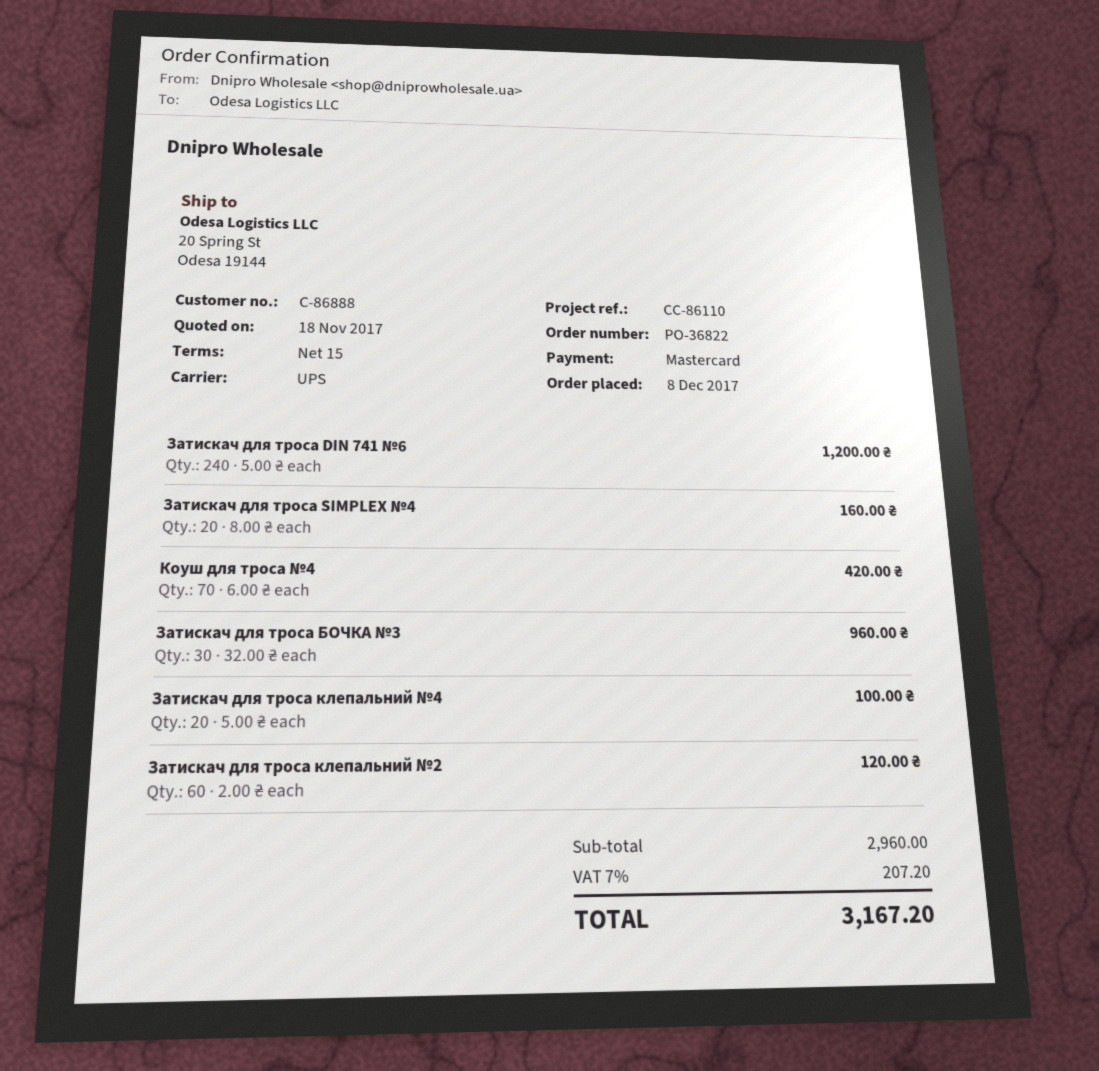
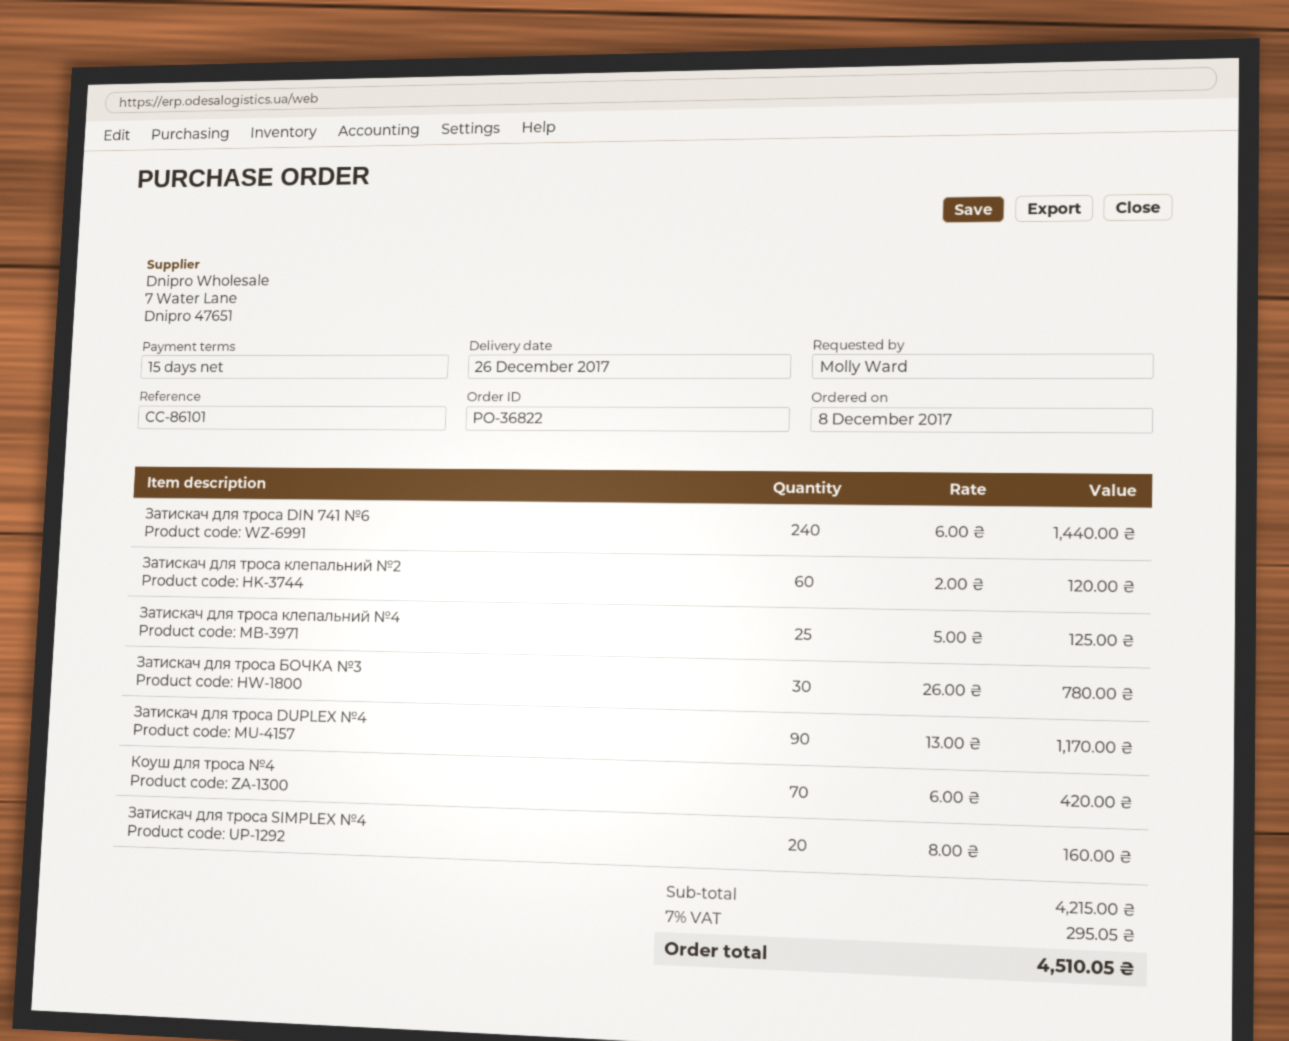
reference: CC-86110 -> CC-86101
Затискач для троса DIN 741 №6: 240 x 5.00 = 1200.00 -> 240 x 6.00 = 1440.00
Затискач для троса БОЧКА №3: 30 x 32.00 = 960.00 -> 30 x 26.00 = 780.00
Затискач для троса клепальний №4: 20 x 5.00 = 100.00 -> 25 x 5.00 = 125.00
Затискач для троса DUPLEX №4: none -> 90 x 13.00 = 1170.00
subtotal: 2960.00 -> 4215.00
tax: 7% = 207.20 -> 7% = 295.05
total: 3167.20 -> 4510.05

